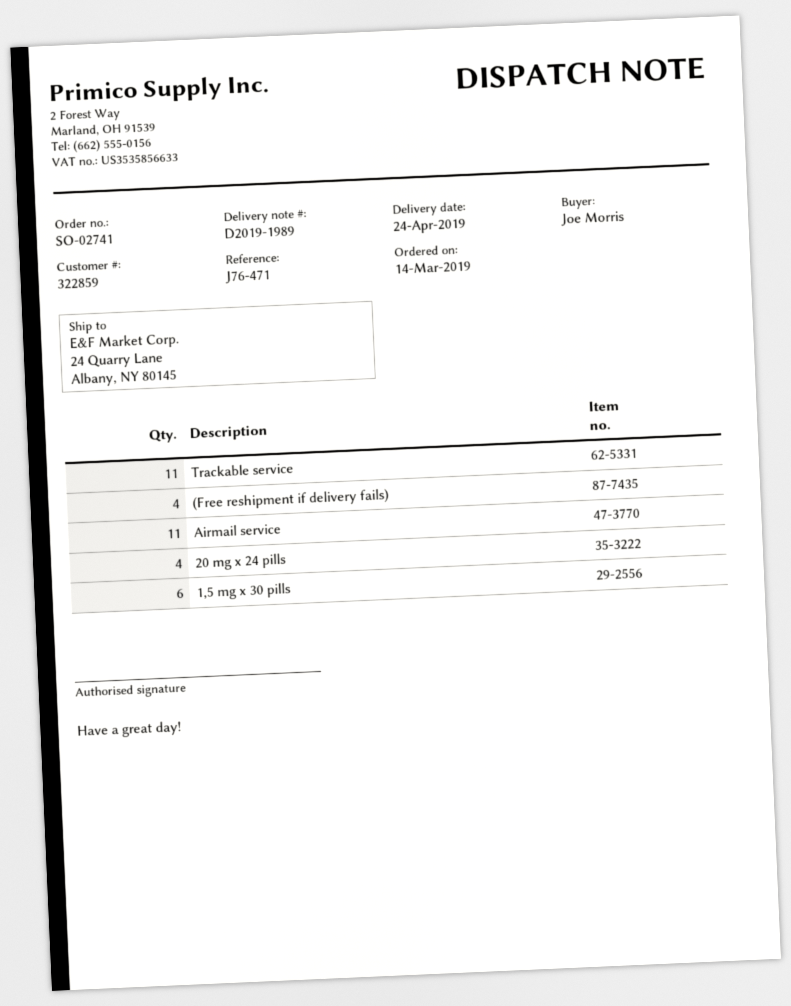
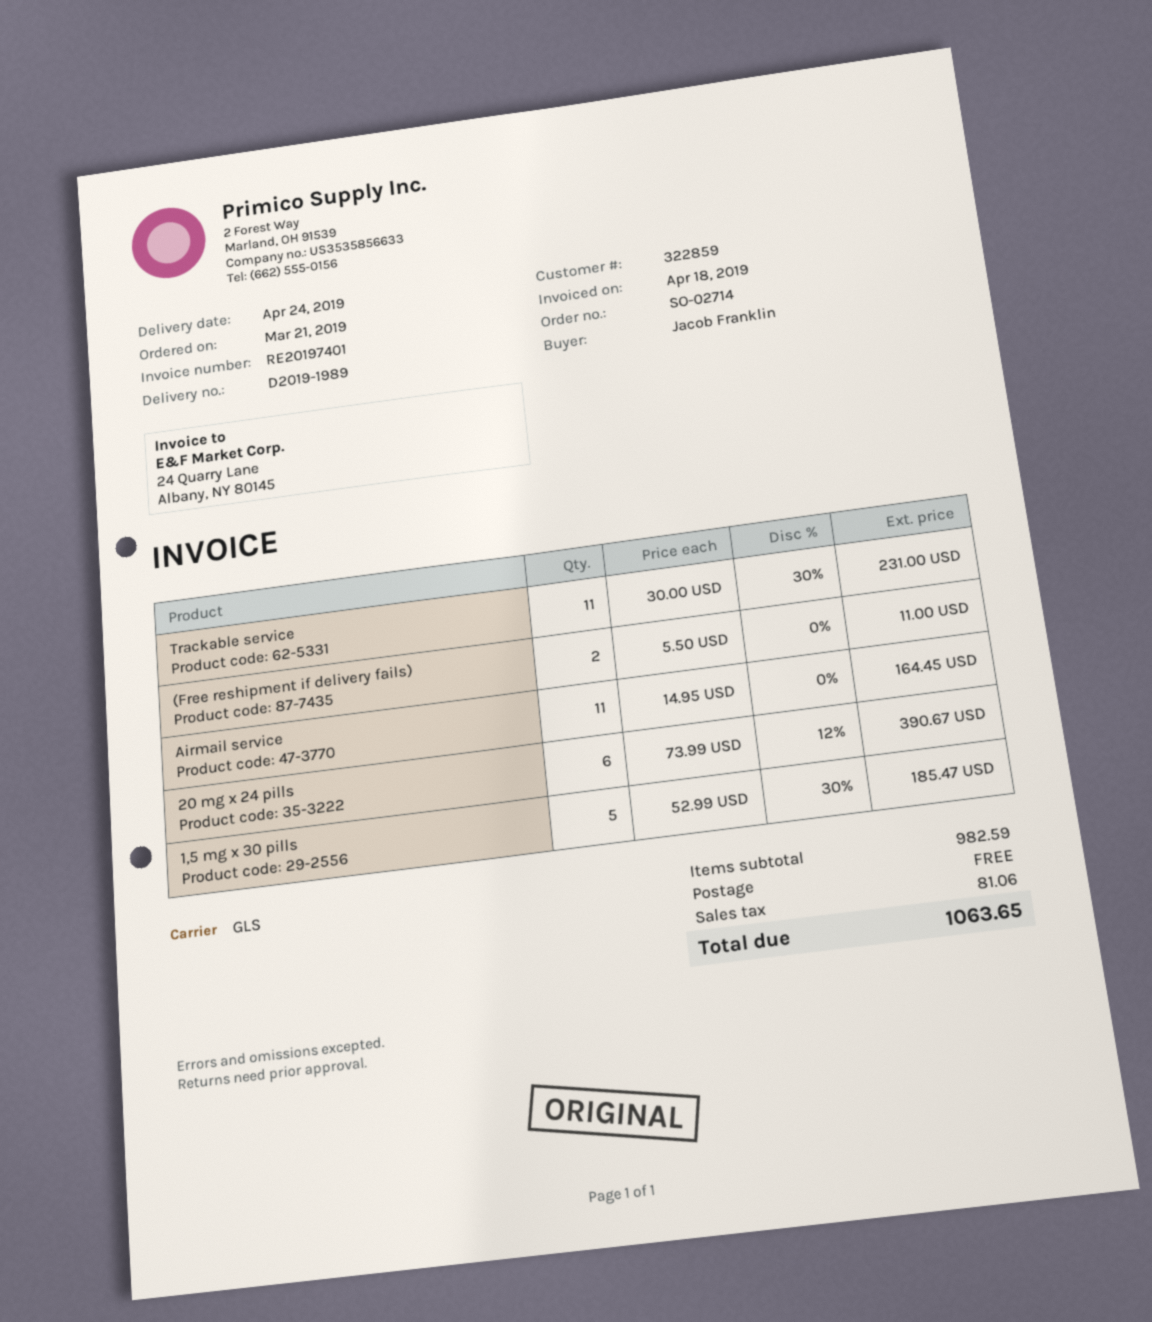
order number: SO-02741 -> SO-02714
order date: 2019-03-14 -> 2019-03-21
ordered by: Joe Morris -> Jacob Franklin
(Free reshipment if delivery fails): 4 -> 2
20 mg x 24 pills: 4 -> 6
1,5 mg x 30 pills: 6 -> 5

